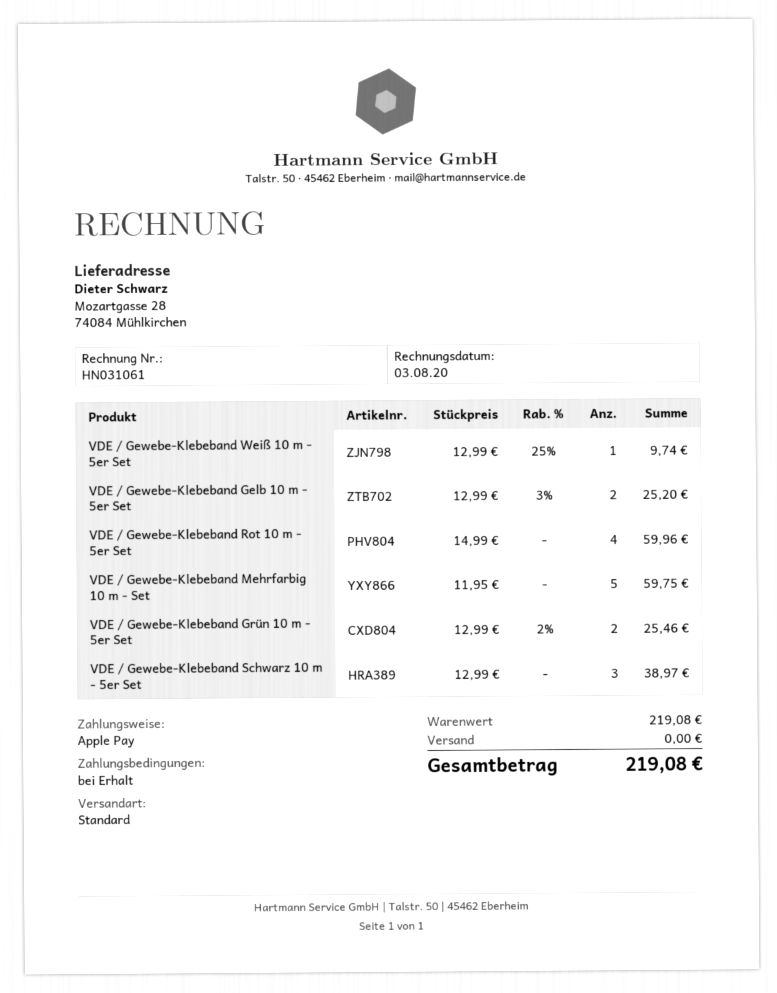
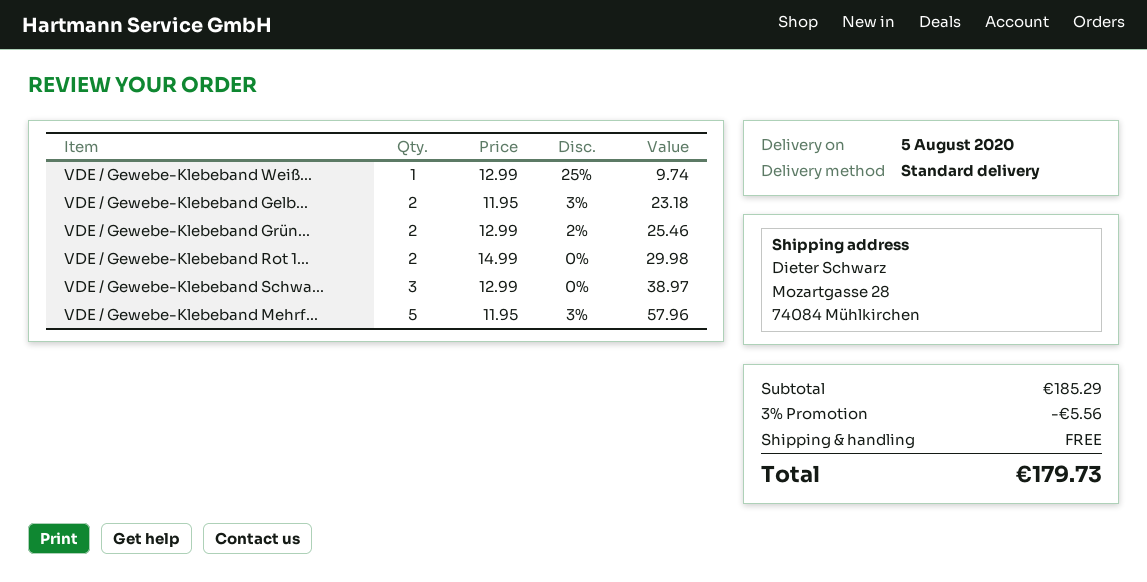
VDE / Gewebe-Klebeband Gelb 10 m - 5er Set: 2 x 12.99 - 3% = 25.20 -> 2 x 11.95 - 3% = 23.18
VDE / Gewebe-Klebeband Rot 10 m - 5er Set: 4 x 14.99 = 59.96 -> 2 x 14.99 = 29.98
VDE / Gewebe-Klebeband Mehrfarbig 10 m - Set: 5 x 11.95 = 59.75 -> 5 x 11.95 - 3% = 57.96
subtotal: 219.08 -> 185.29
discount: none -> 3% = 5.56
total: 219.08 -> 179.73

